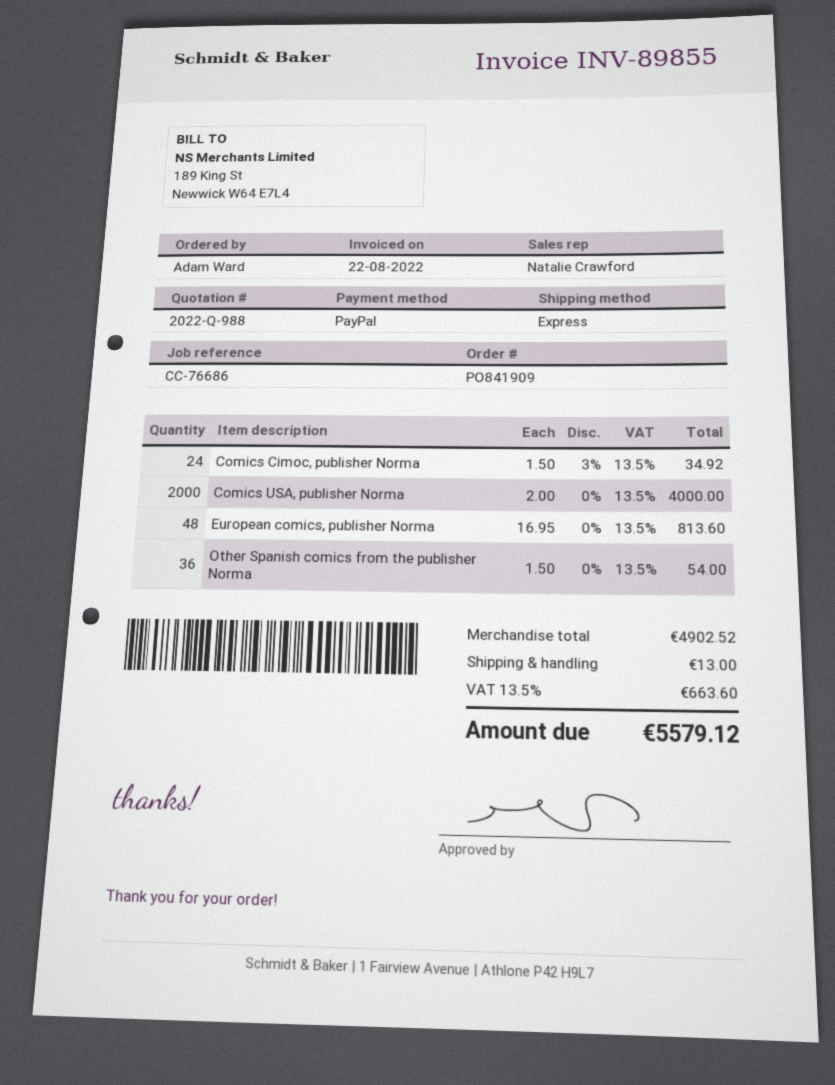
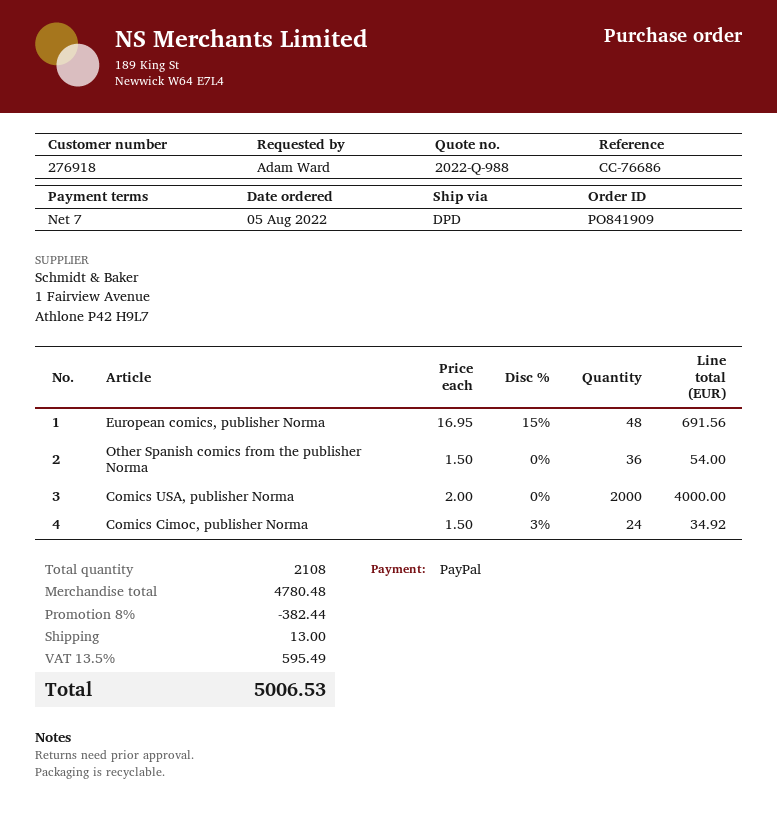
shipping method: express -> DPD
European comics, publisher Norma: 48 x 16.95 = 813.60 -> 48 x 16.95 - 15% = 691.56
subtotal: 4902.52 -> 4780.48
discount: none -> 8% = 382.44
tax: 13.5% = 663.60 -> 13.5% = 595.49
total: 5579.12 -> 5006.53

